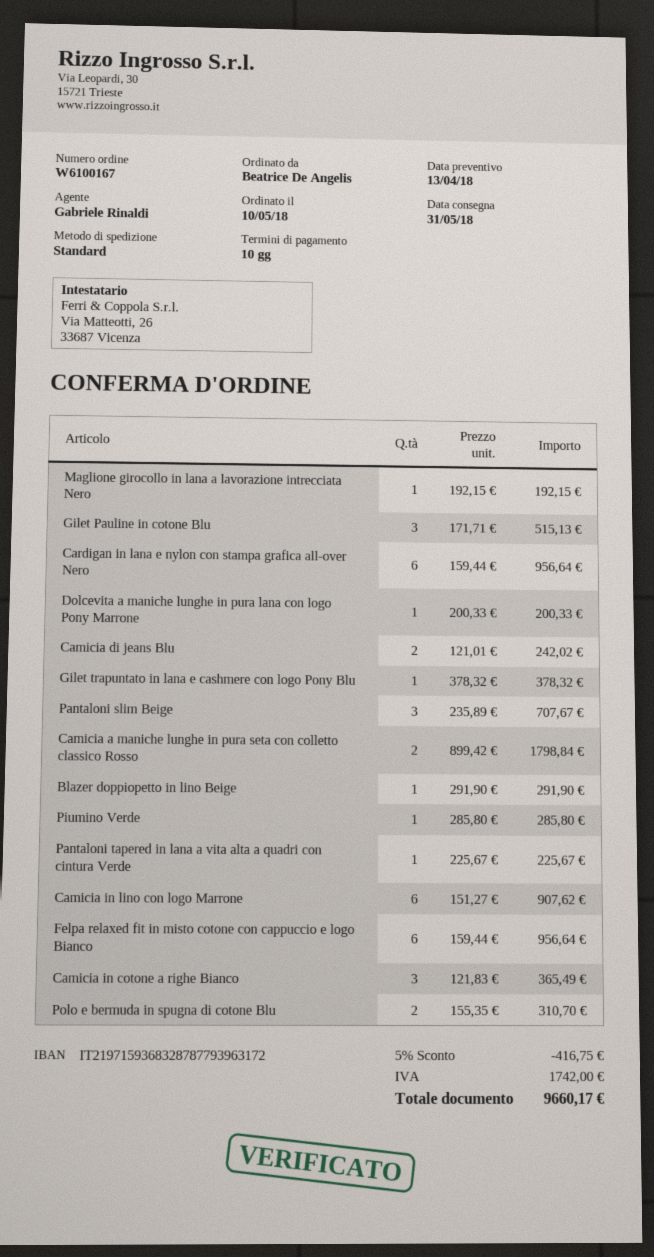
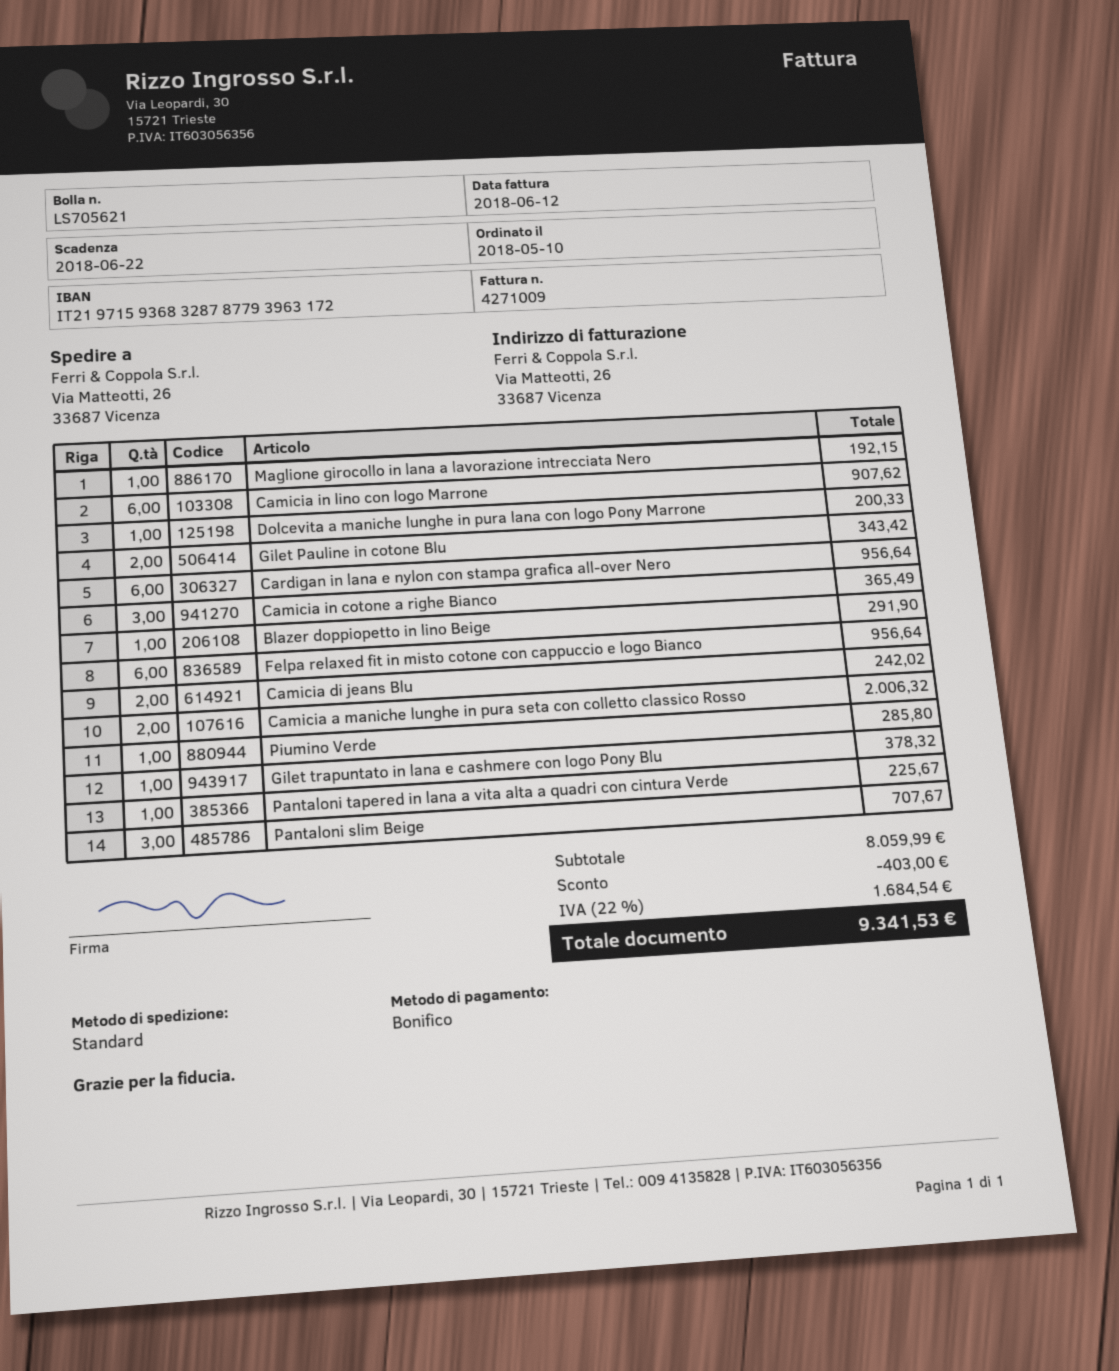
Gilet Pauline in cotone Blu: 3 for 515.13 -> 2 for 343.42
Camicia a maniche lunghe in pura seta con colletto classico Rosso: 2 for 1798.84 -> 2 for 2006.32
Polo e bermuda in spugna di cotone Blu: 2 for 310.70 -> none
discount: 416.75 -> 403.00
tax: 1742.00 -> 1684.54
total: 9660.17 -> 9341.53

